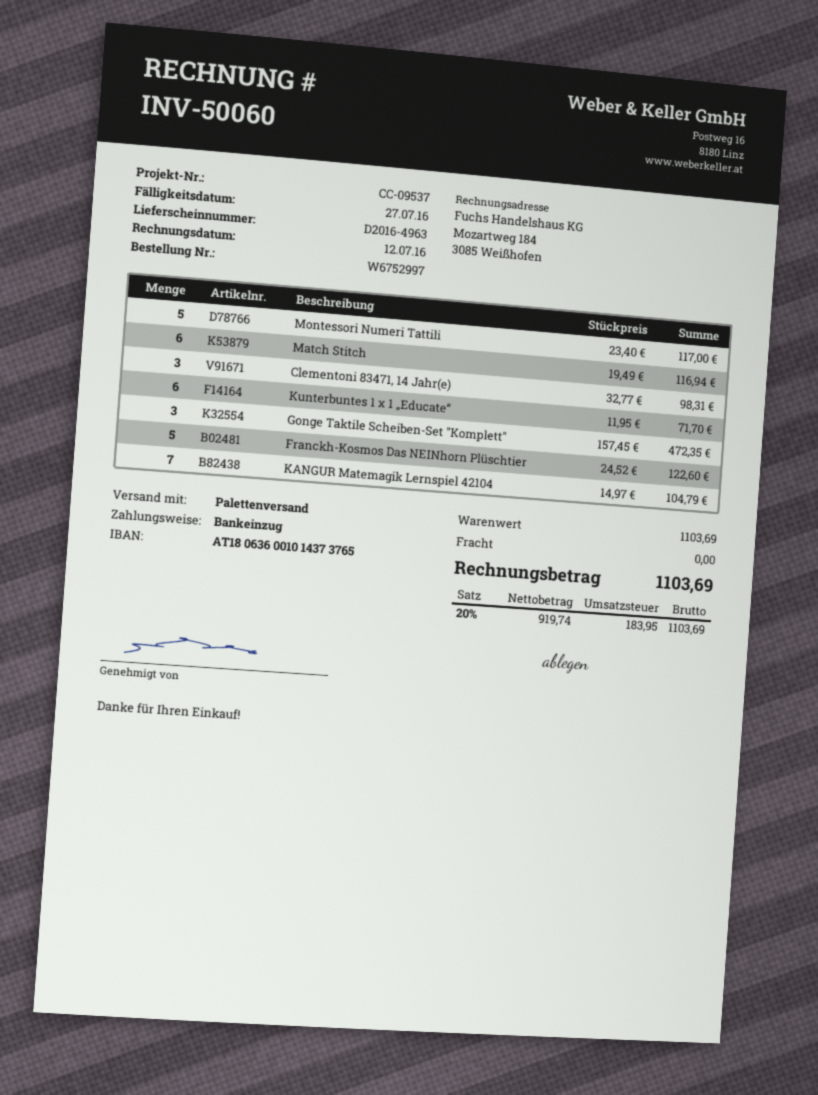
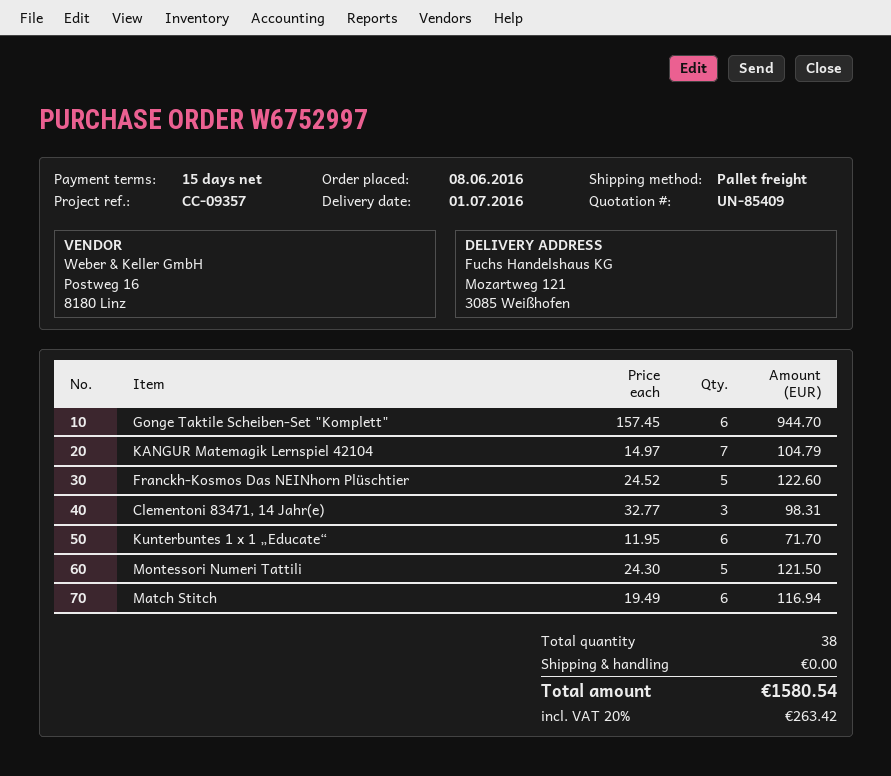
reference: CC-09537 -> CC-09357
Montessori Numeri Tattili: 5 x 23.40 = 117.00 -> 5 x 24.30 = 121.50
Gonge Taktile Scheiben-Set "Komplett": 3 x 157.45 = 472.35 -> 6 x 157.45 = 944.70
tax: 20% = 183.95 -> 20% = 263.42
total: 1103.69 -> 1580.54

